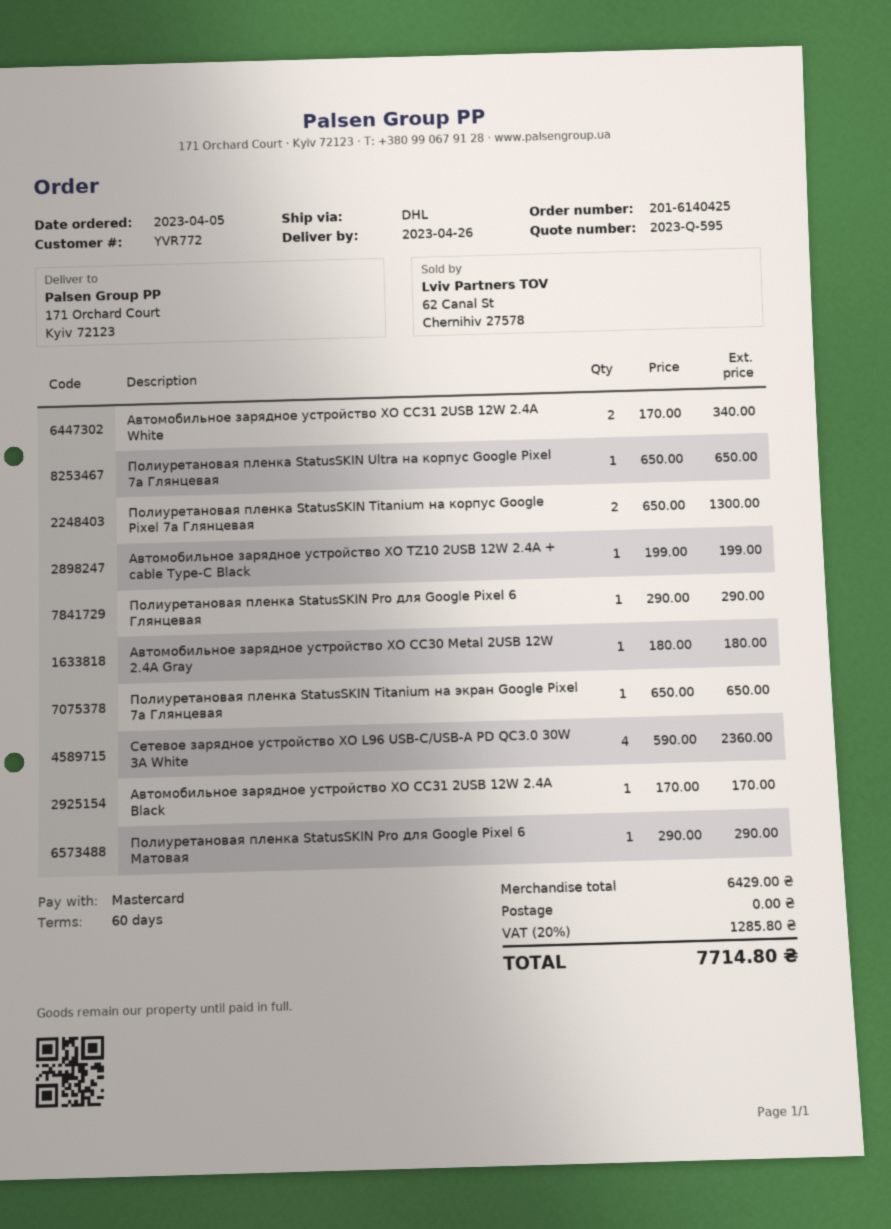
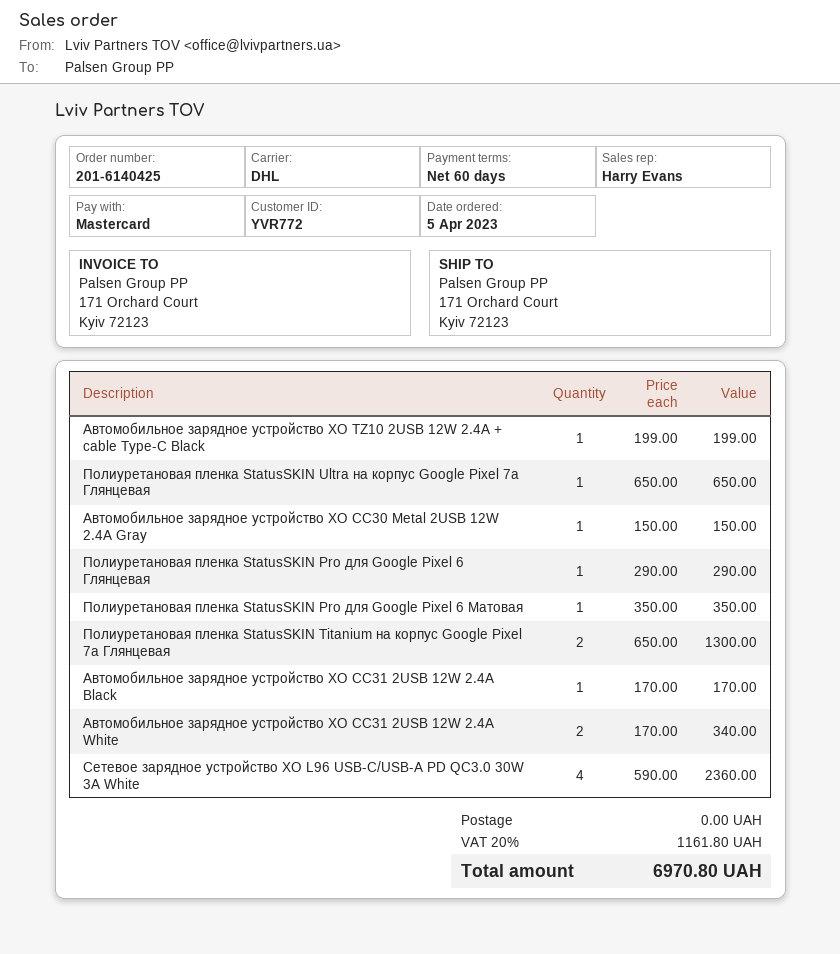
Автомобильное зарядное устройство XO CC30 Metal 2USB 12W 2.4A Gray: 1 x 180.00 = 180.00 -> 1 x 150.00 = 150.00
Полиуретановая пленка StatusSKIN Titanium на экран Google Pixel 7a Глянцевая: 1 x 650.00 = 650.00 -> none
Полиуретановая пленка StatusSKIN Pro для Google Pixel 6 Матовая: 1 x 290.00 = 290.00 -> 1 x 350.00 = 350.00
tax: 20% = 1285.80 -> 20% = 1161.80
total: 7714.80 -> 6970.80

